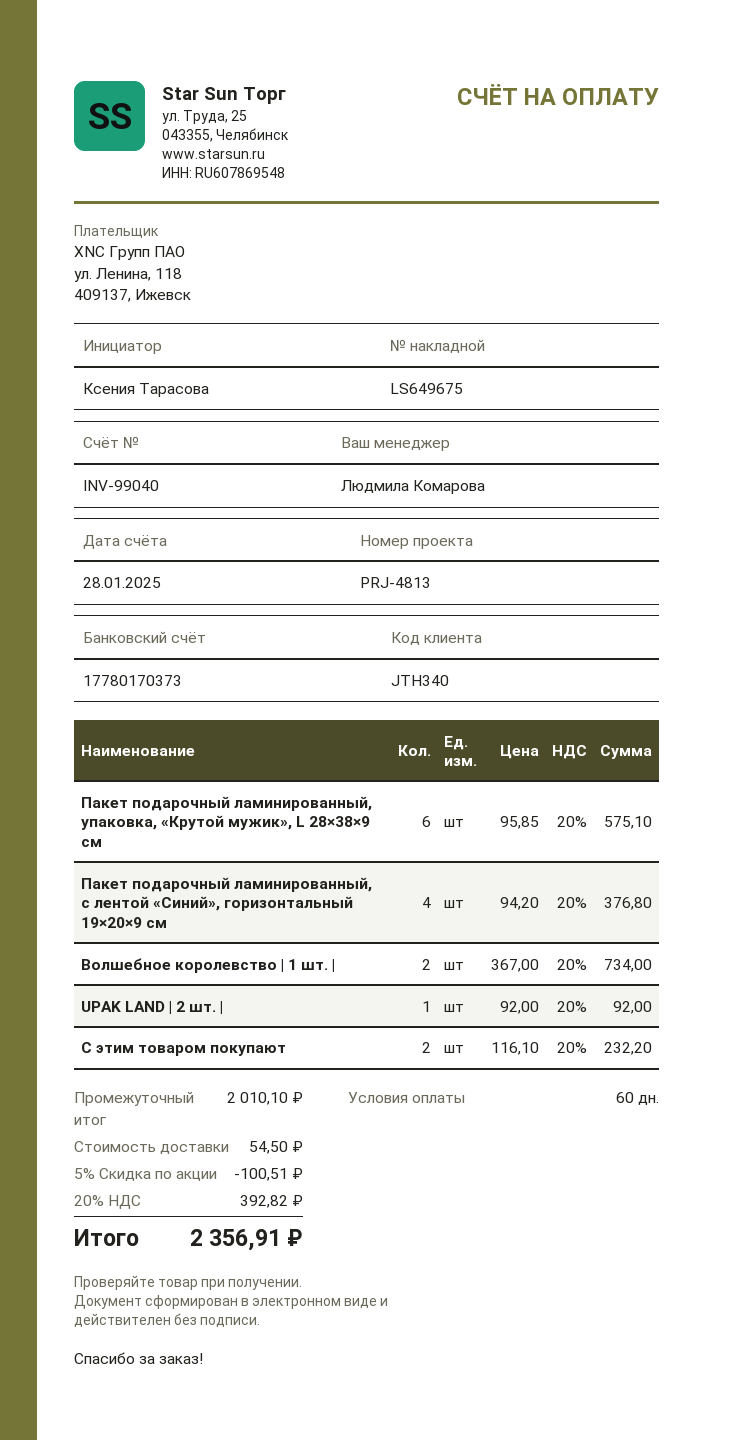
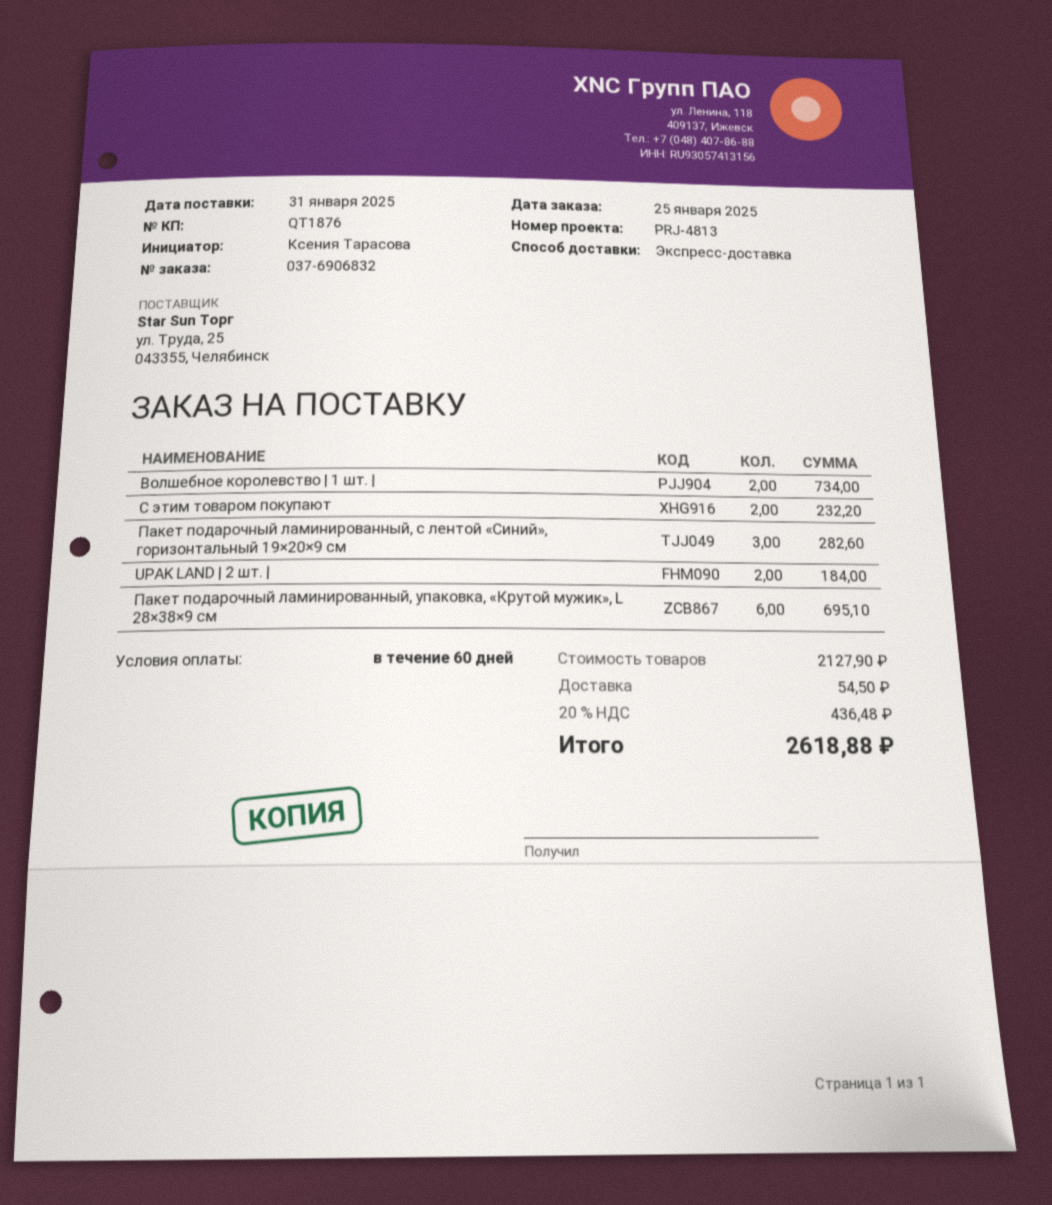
Пакет подарочный ламинированный, упаковка, «Крутой мужик», L 28×38×9 см: 6 for 575.10 -> 6 for 695.10
Пакет подарочный ламинированный, с лентой «Синий», горизонтальный 19×20×9 см: 4 for 376.80 -> 3 for 282.60
UPAK LAND | 2 шт. |: 1 for 92.00 -> 2 for 184.00
subtotal: 2010.10 -> 2127.90
discount: 5% = 100.51 -> none
tax: 20% = 392.82 -> 20% = 436.48
total: 2356.91 -> 2618.88

